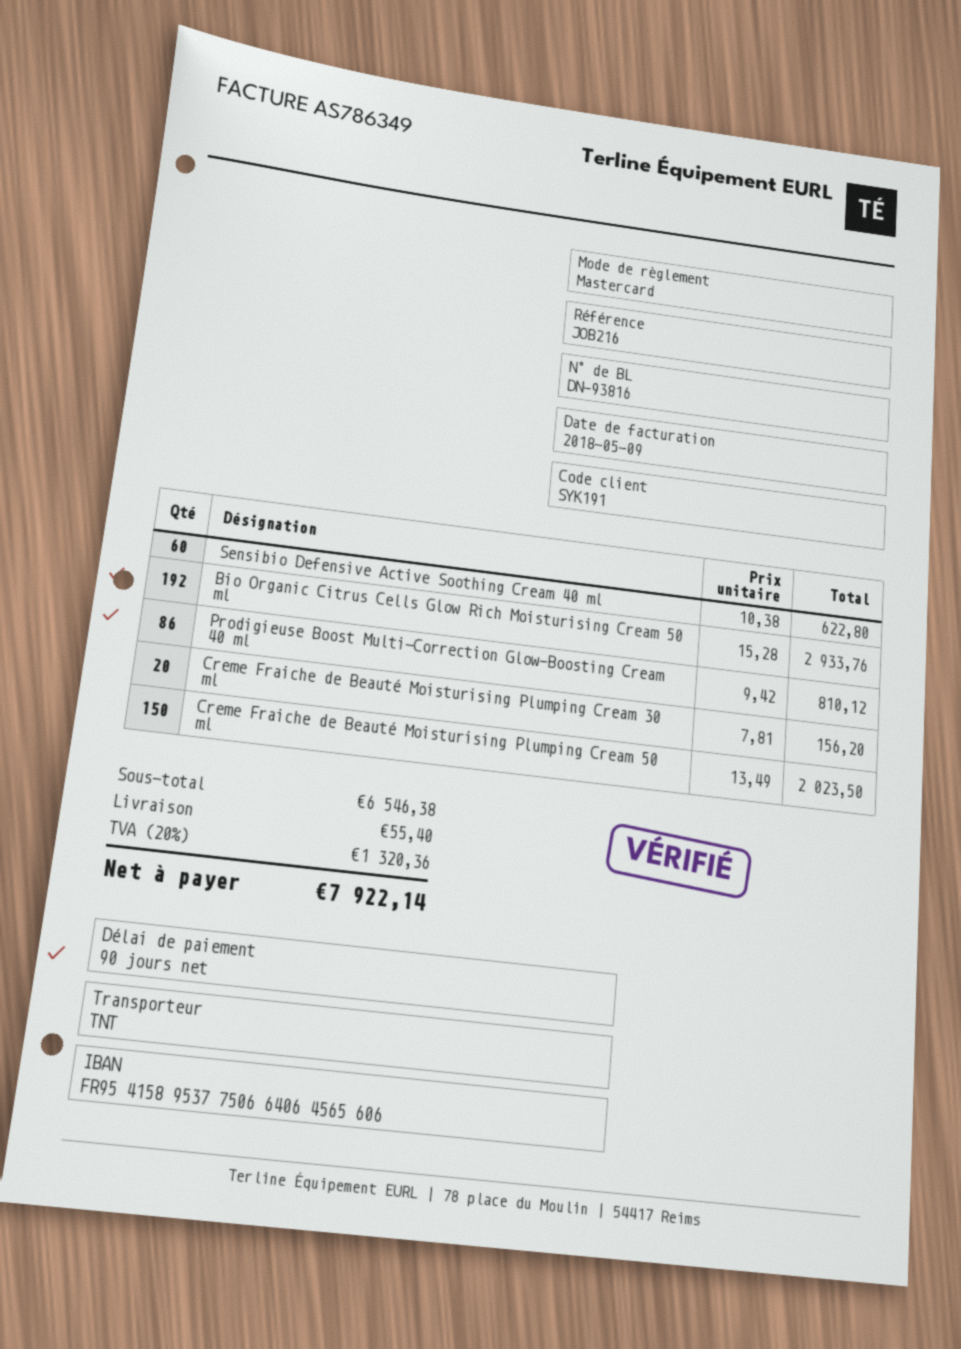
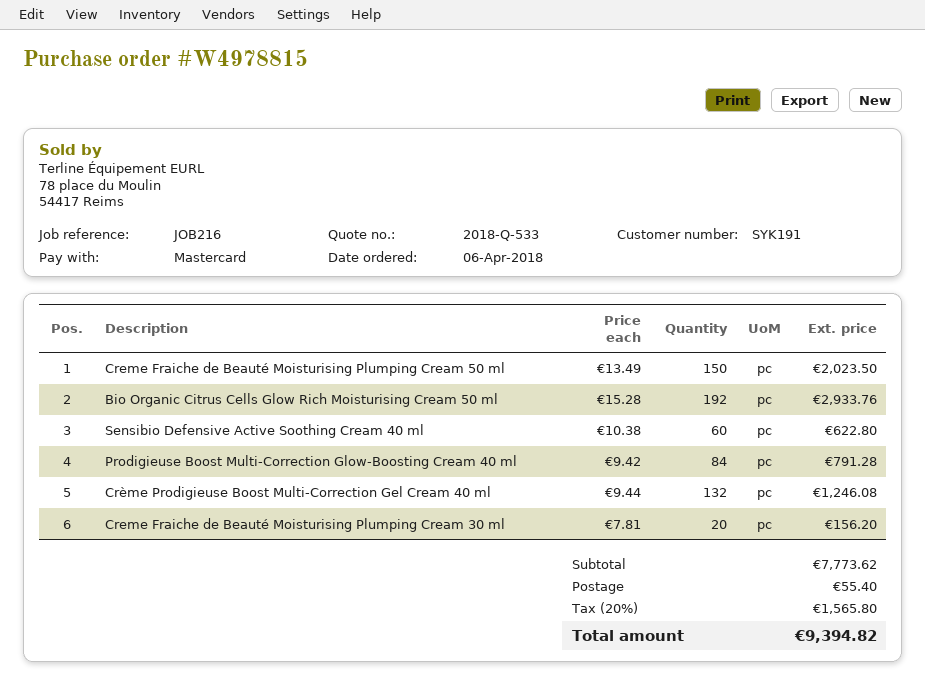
Prodigieuse Boost Multi-Correction Glow-Boosting Cream 40 ml: 86 x 9.42 = 810.12 -> 84 x 9.42 = 791.28
Crème Prodigieuse Boost Multi-Correction Gel Cream 40 ml: none -> 132 x 9.44 = 1246.08
subtotal: 6546.38 -> 7773.62
tax: 20% = 1320.36 -> 20% = 1565.80
total: 7922.14 -> 9394.82

